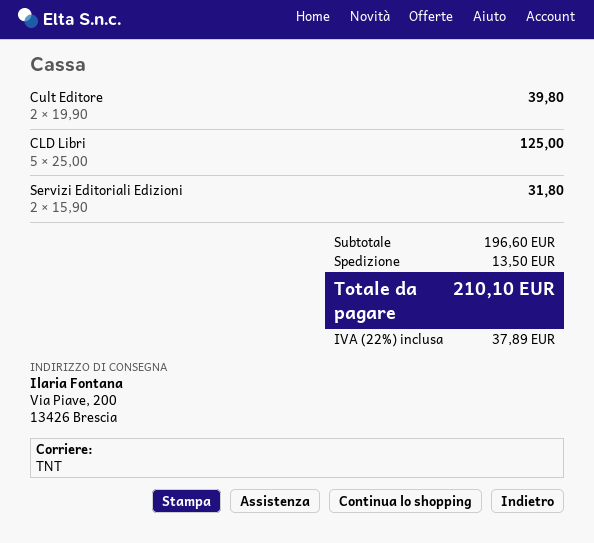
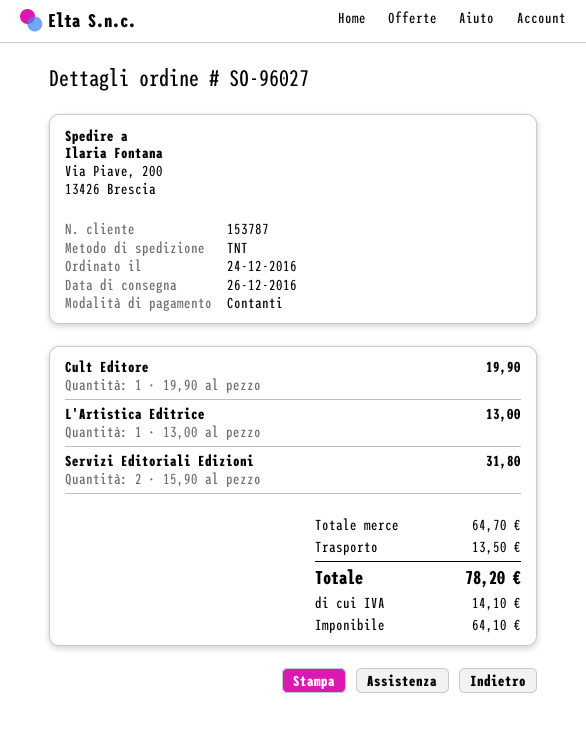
Cult Editore: 2 x 19.90 = 39.80 -> 1 x 19.90 = 19.90
CLD Libri: 5 x 25.00 = 125.00 -> none
L'Artistica Editrice: none -> 1 x 13.00 = 13.00
subtotal: 196.60 -> 64.70
tax: 37.89 -> 14.10
total: 210.10 -> 78.20

